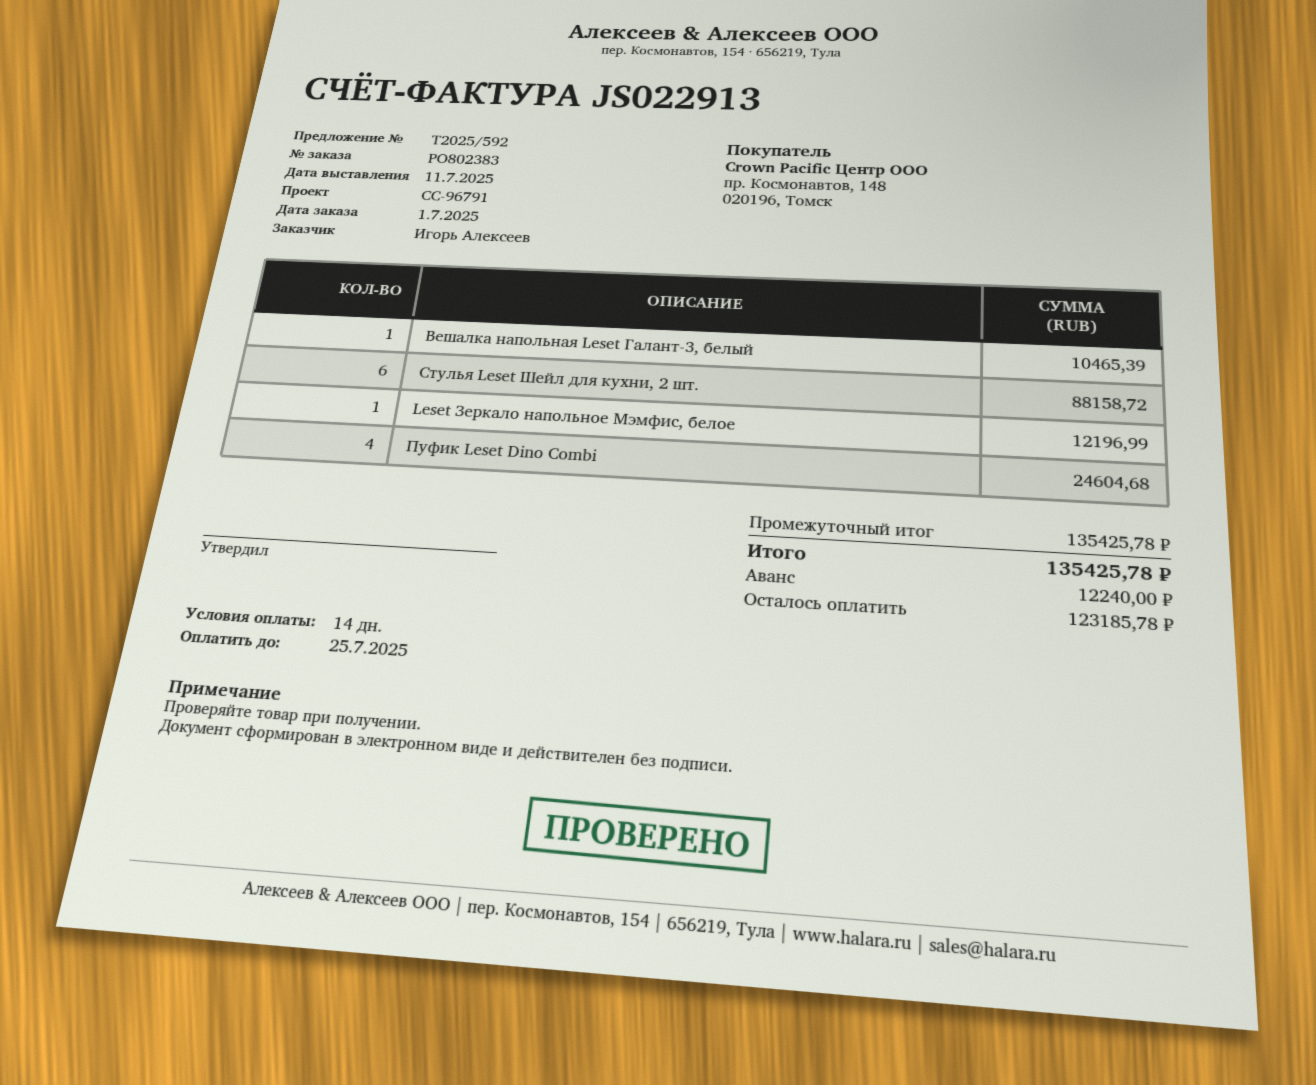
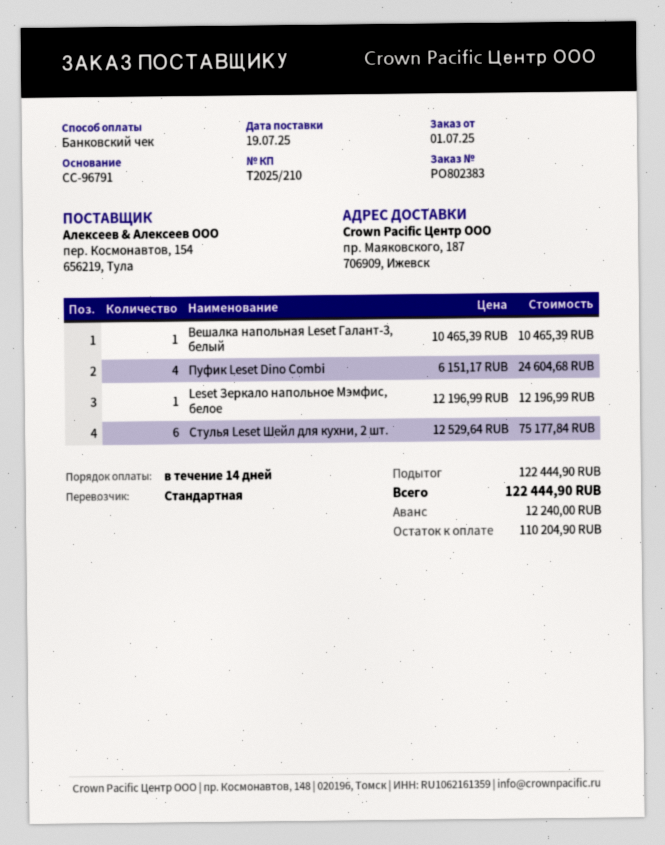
quote number: T2025/592 -> T2025/210
Стулья Leset Шейл для кухни, 2 шт.: 6 for 88158.72 -> 6 for 75177.84
subtotal: 135425.78 -> 122444.90
total: 135425.78 -> 122444.90
balance: 123185.78 -> 110204.90

